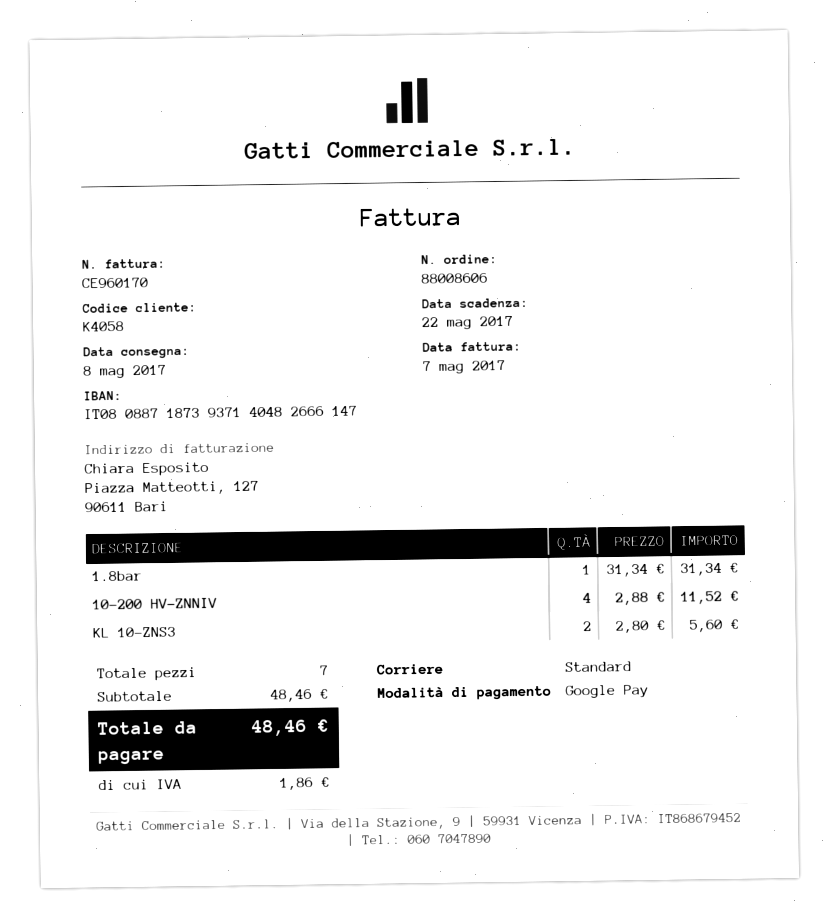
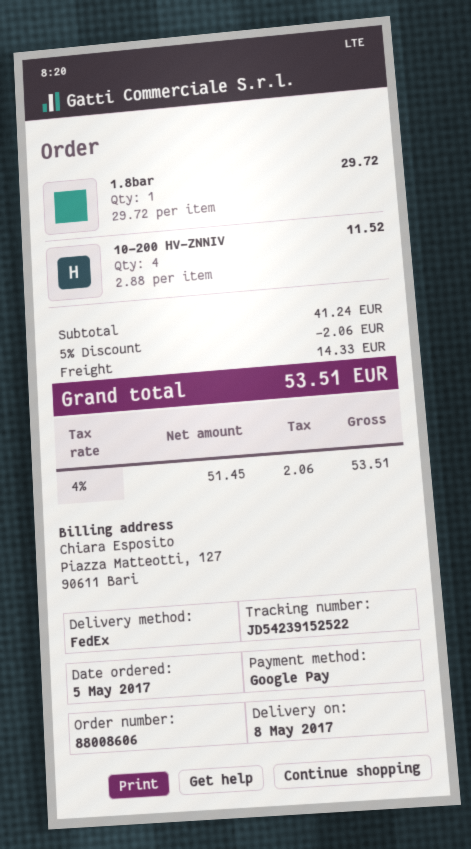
shipping method: standard -> FedEx
1.8bar: 1 x 31.34 = 31.34 -> 1 x 29.72 = 29.72
KL 10-ZNS3: 2 x 2.80 = 5.60 -> none
subtotal: 48.46 -> 41.24
discount: none -> 5% = 2.06
shipping: none -> 14.33
tax: 1.86 -> 2.06
total: 48.46 -> 53.51

